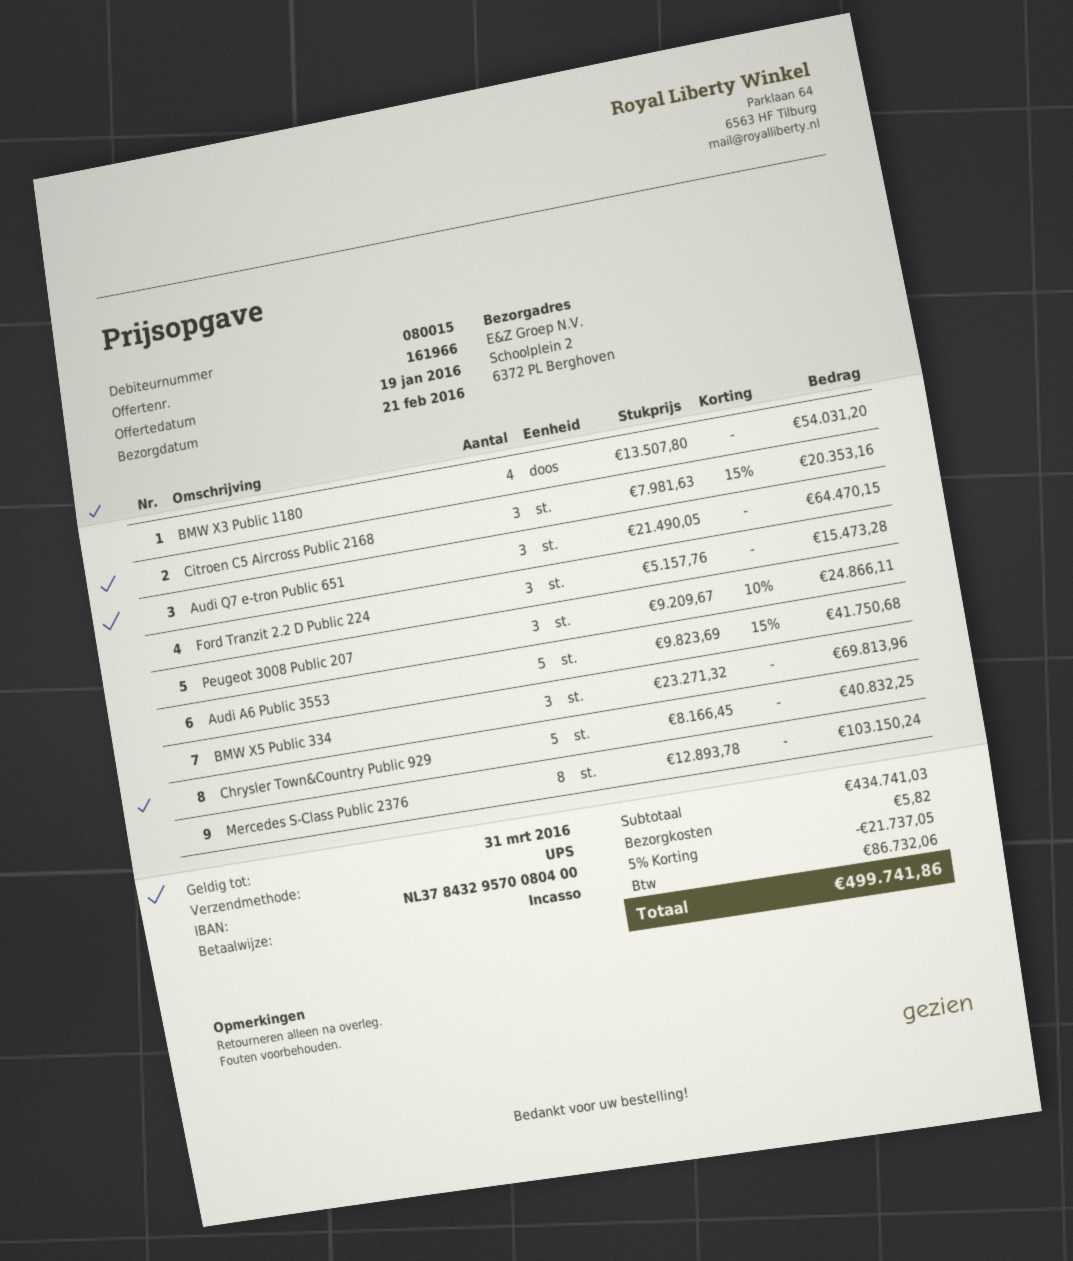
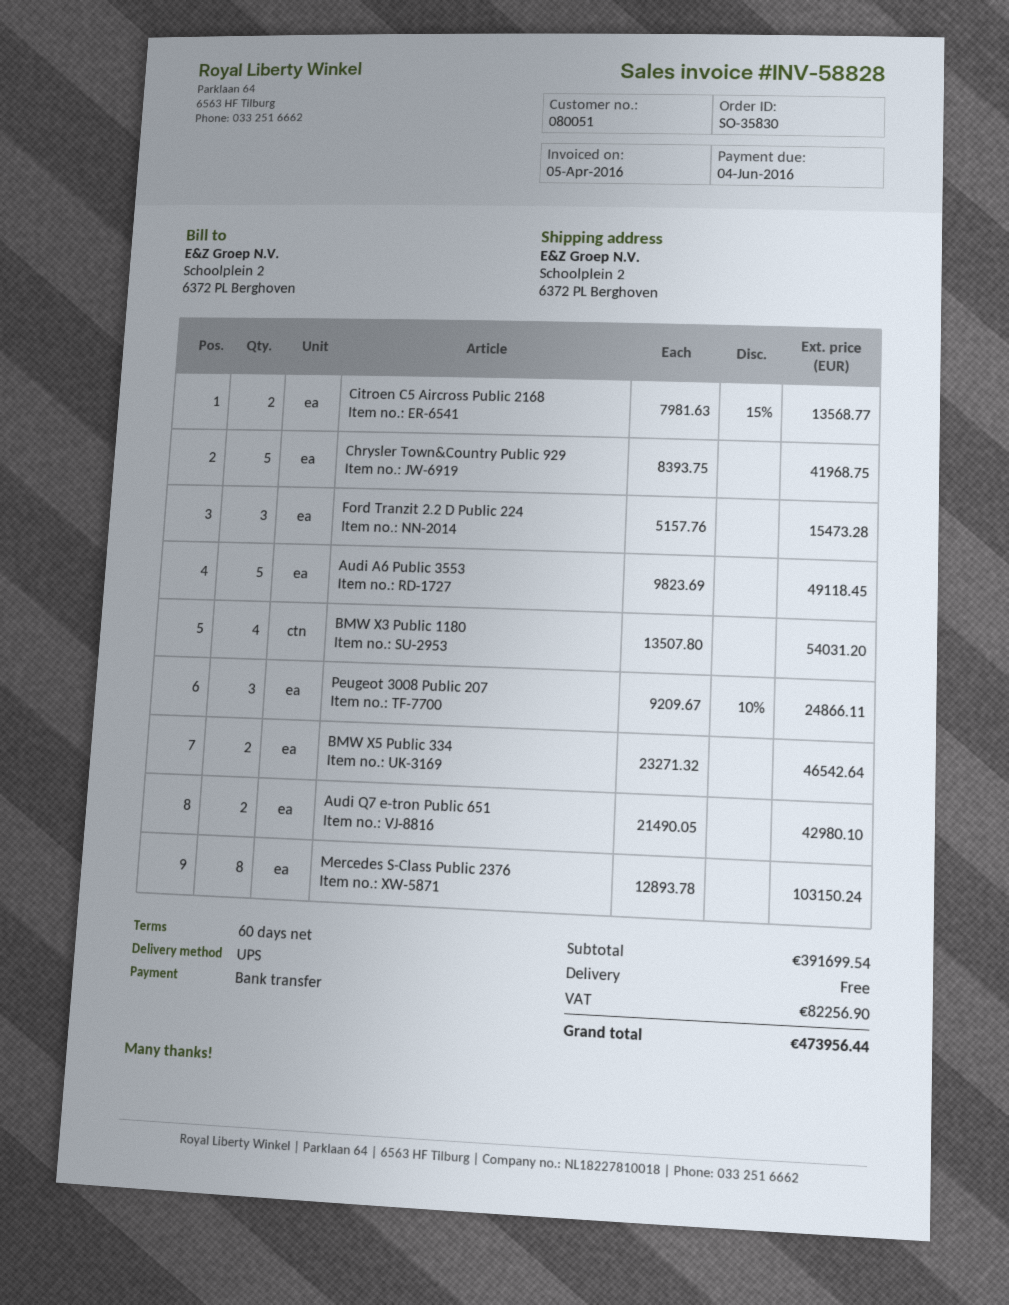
customer number: 080015 -> 080051
payment method: direct debit -> bank transfer
Citroen C5 Aircross Public 2168: 3 x 7981.63 - 15% = 20353.16 -> 2 x 7981.63 - 15% = 13568.77
Audi Q7 e-tron Public 651: 3 x 21490.05 = 64470.15 -> 2 x 21490.05 = 42980.10
Audi A6 Public 3553: 5 x 9823.69 - 15% = 41750.68 -> 5 x 9823.69 = 49118.45
BMW X5 Public 334: 3 x 23271.32 = 69813.96 -> 2 x 23271.32 = 46542.64
Chrysler Town&Country Public 929: 5 x 8166.45 = 40832.25 -> 5 x 8393.75 = 41968.75
subtotal: 434741.03 -> 391699.54
discount: 5% = 21737.05 -> none
shipping: 5.82 -> 0.00
tax: 86732.06 -> 82256.90
total: 499741.86 -> 473956.44

